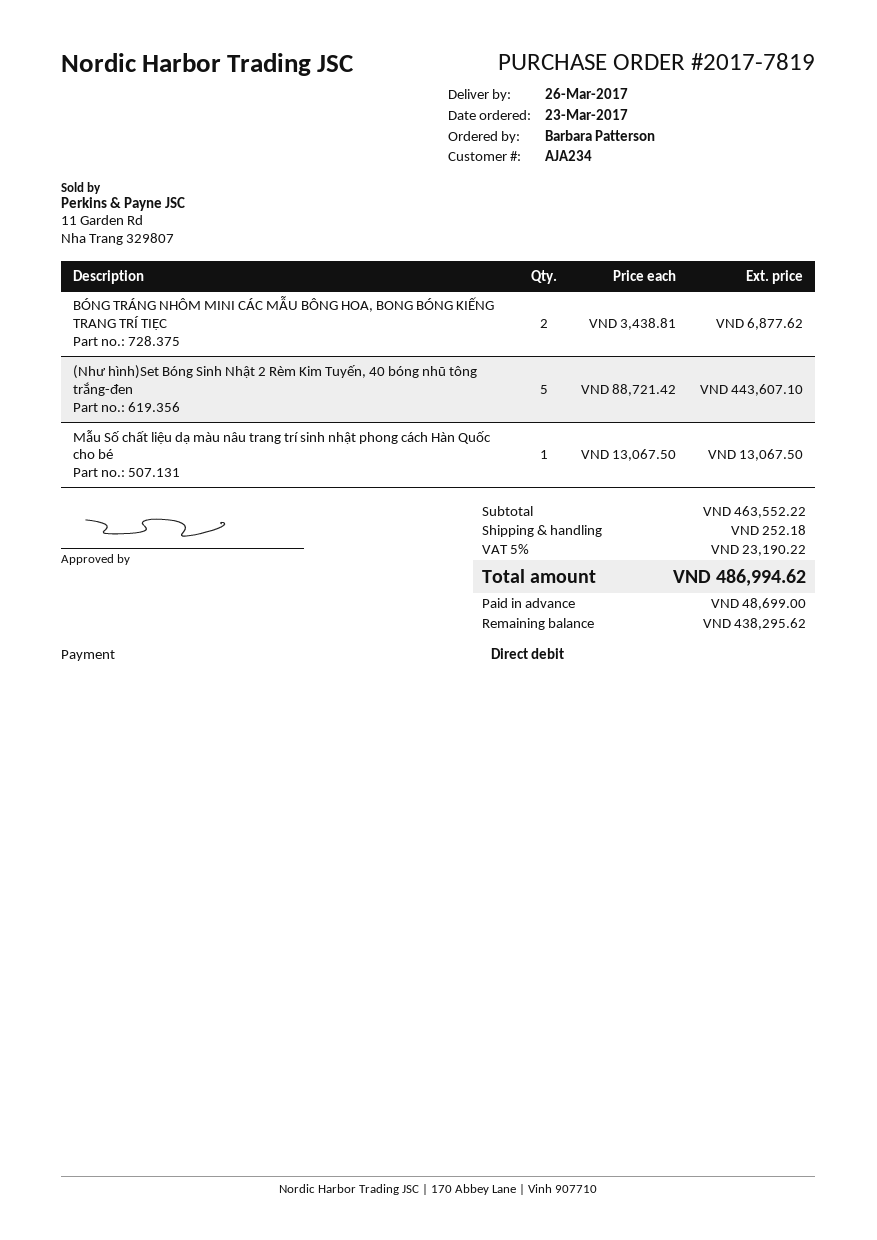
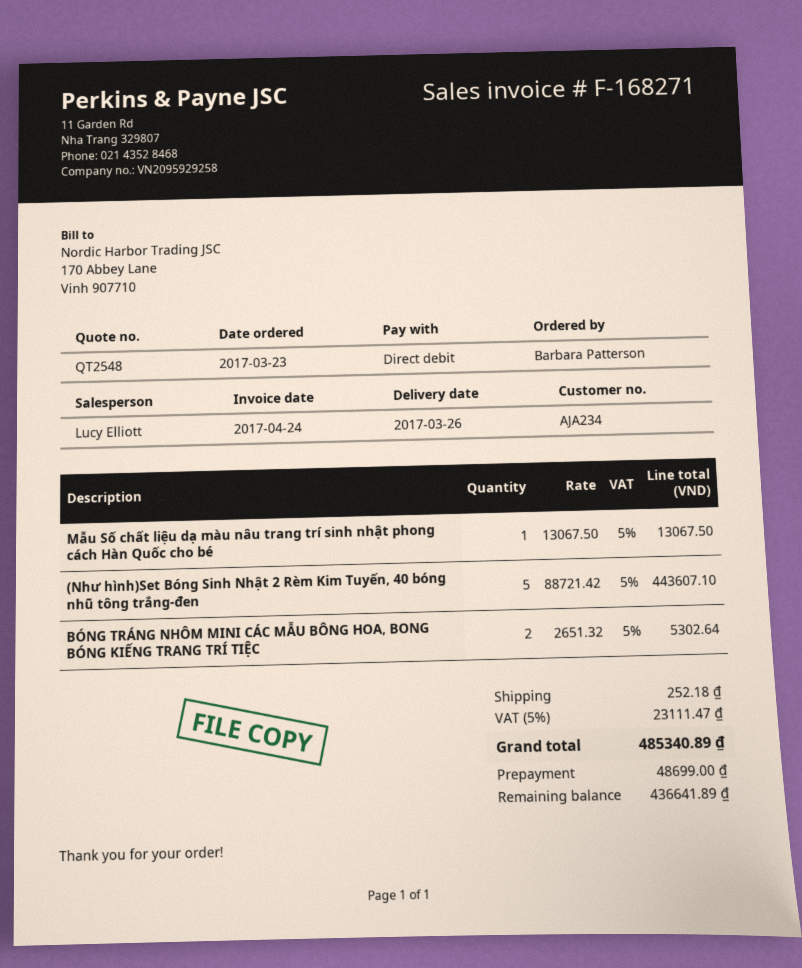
BÓNG TRÁNG NHÔM MINI CÁC MẪU BÔNG HOA, BONG BÓNG KIẾNG TRANG TRÍ TIỆC: 2 x 3438.81 = 6877.62 -> 2 x 2651.32 = 5302.64
tax: 5% = 23190.22 -> 5% = 23111.47
total: 486994.62 -> 485340.89
balance: 438295.62 -> 436641.89

